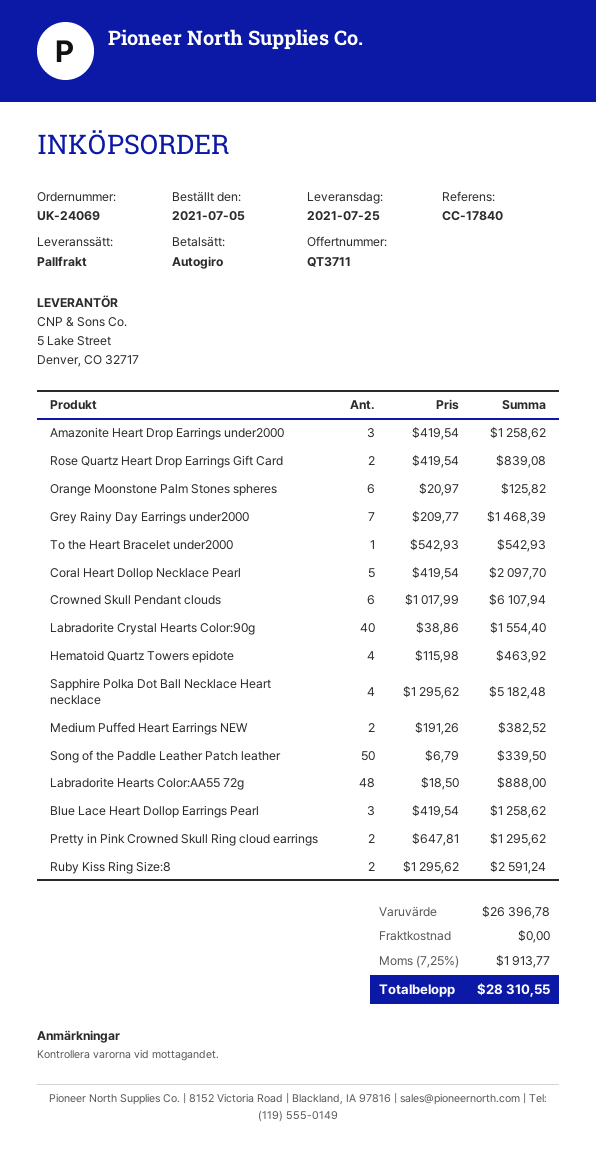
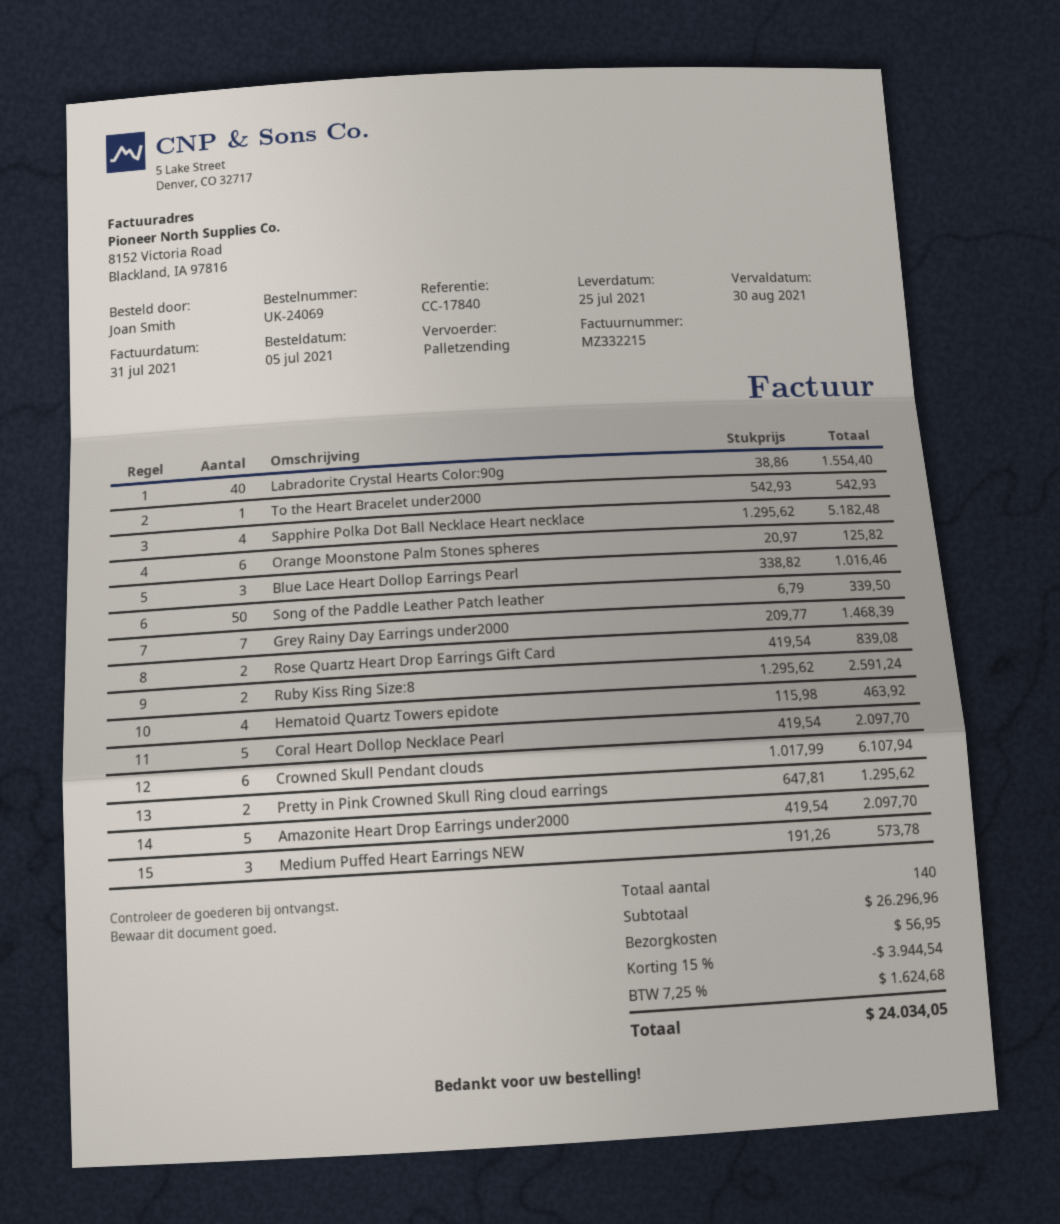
Amazonite Heart Drop Earrings under2000: 3 x 419.54 = 1258.62 -> 5 x 419.54 = 2097.70
Medium Puffed Heart Earrings NEW: 2 x 191.26 = 382.52 -> 3 x 191.26 = 573.78
Labradorite Hearts Color:AA55 72g: 48 x 18.50 = 888.00 -> none
Blue Lace Heart Dollop Earrings Pearl: 3 x 419.54 = 1258.62 -> 3 x 338.82 = 1016.46
subtotal: 26396.78 -> 26296.96
discount: none -> 15% = 3944.54
shipping: 0.00 -> 56.95
tax: 7.25% = 1913.77 -> 7.25% = 1624.68
total: 28310.55 -> 24034.05

